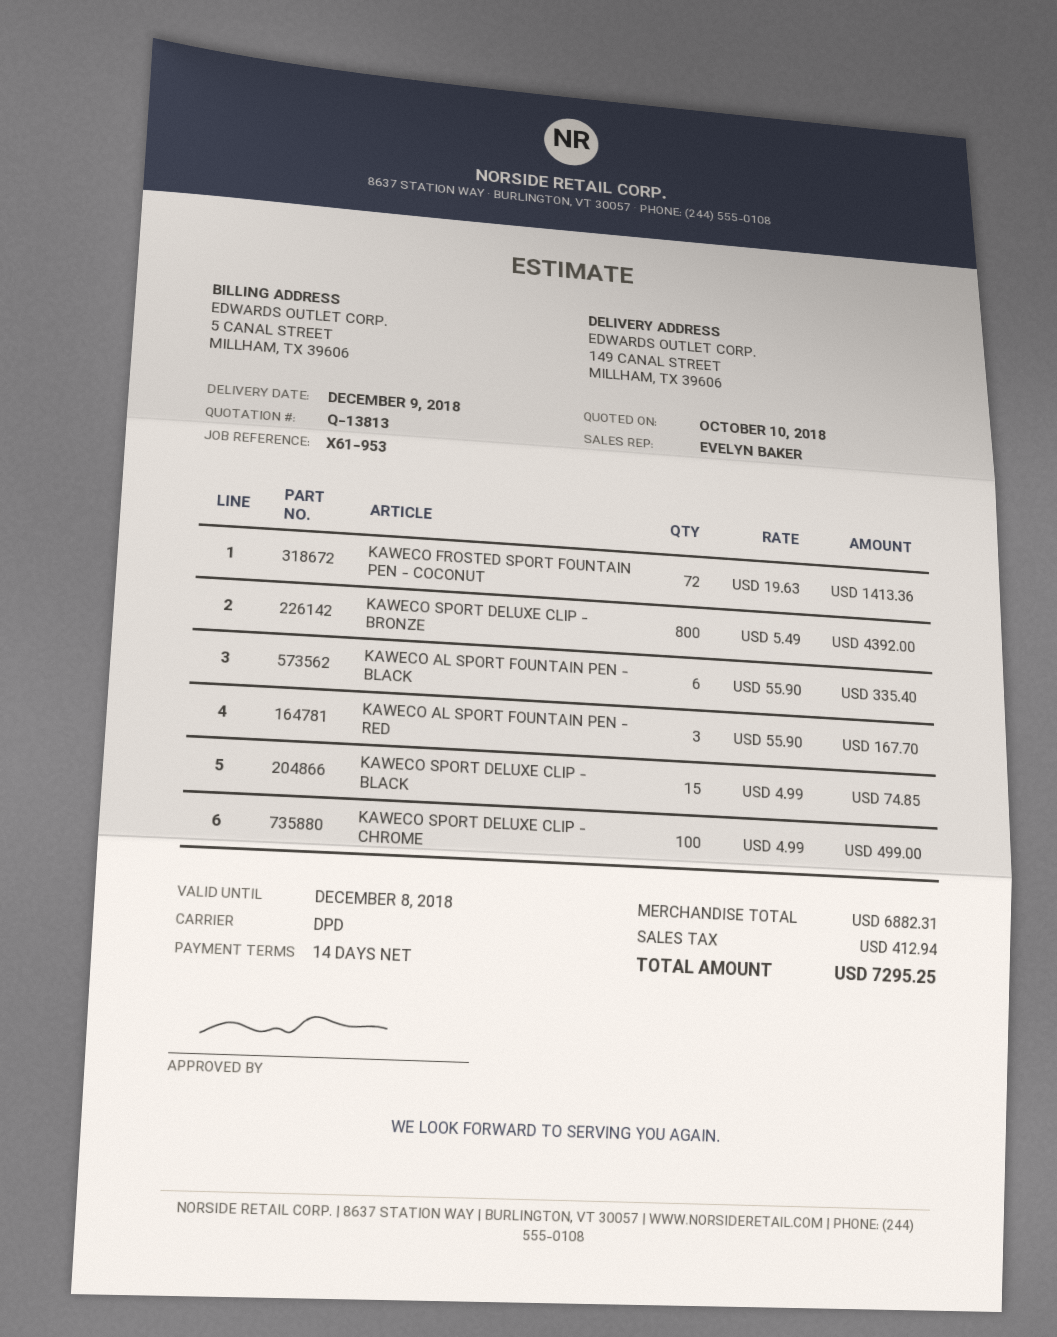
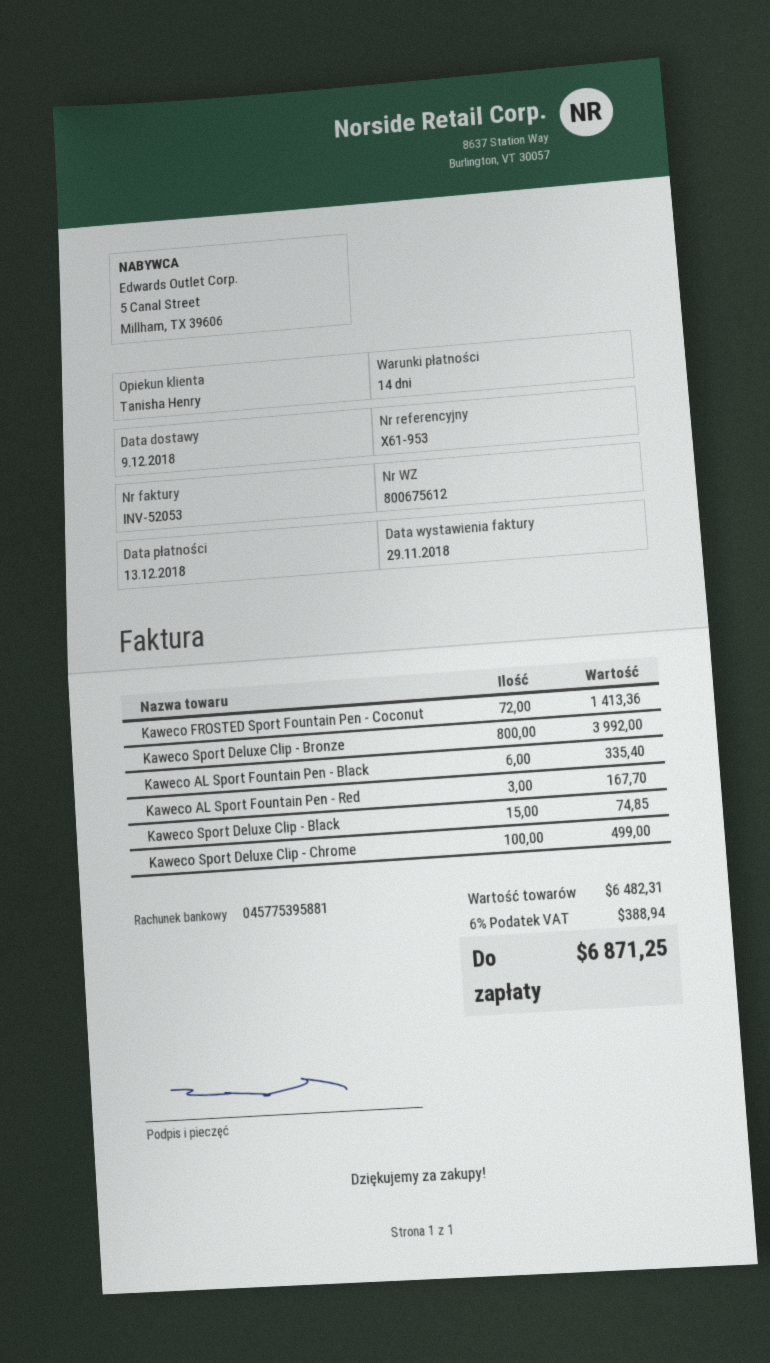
sales rep: EVELYN BAKER -> Tanisha Henry
KAWECO SPORT DELUXE CLIP - BRONZE: 800 for 4392.00 -> 800 for 3992.00
subtotal: 6882.31 -> 6482.31
tax: 412.94 -> 388.94
total: 7295.25 -> 6871.25

